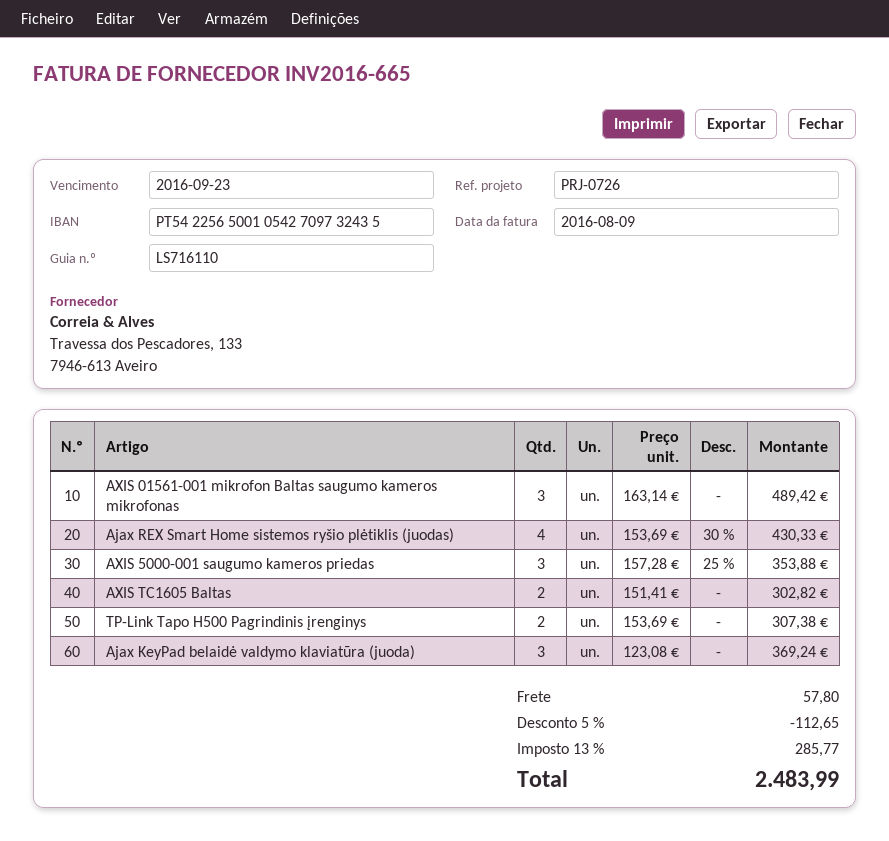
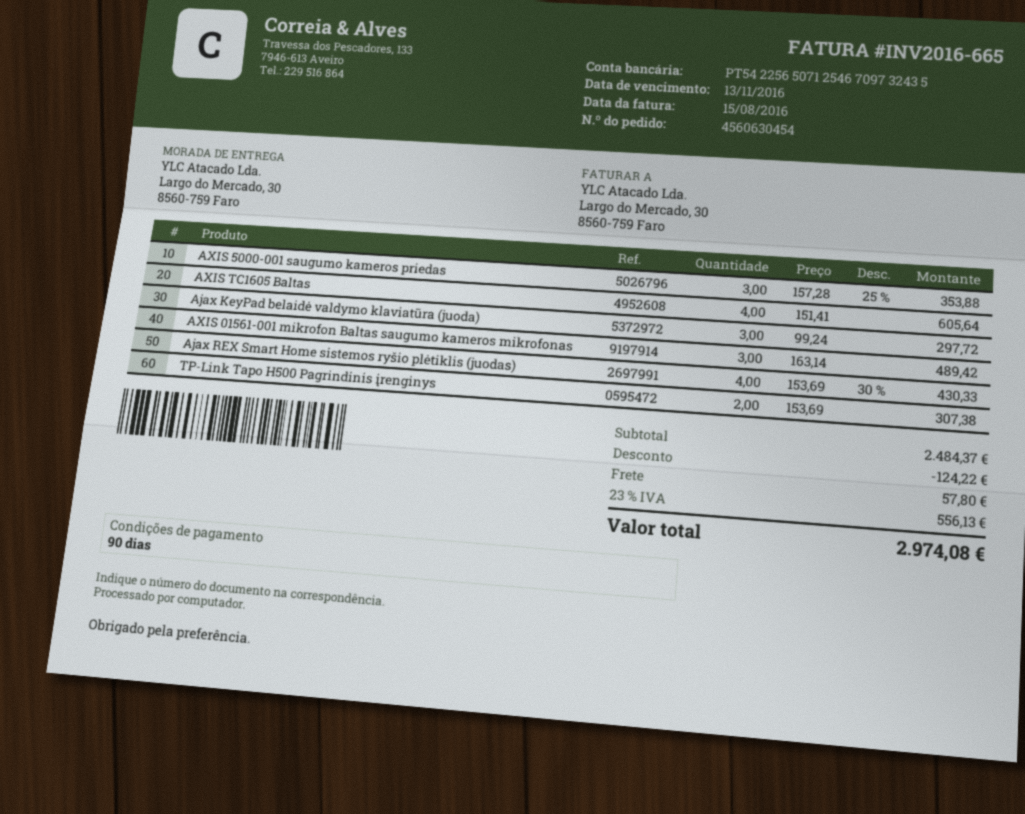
invoice date: 2016-08-09 -> 2016-08-15
due date: 2016-09-23 -> 2016-11-13
bank account: PT54225650010542709732435 -> PT54225650712546709732435
AXIS TC1605 Baltas: 2 x 151.41 = 302.82 -> 4 x 151.41 = 605.64
Ajax KeyPad belaidė valdymo klaviatūra (juoda): 3 x 123.08 = 369.24 -> 3 x 99.24 = 297.72
discount: 112.65 -> 124.22
tax: 13% = 285.77 -> 23% = 556.13
total: 2483.99 -> 2974.08

